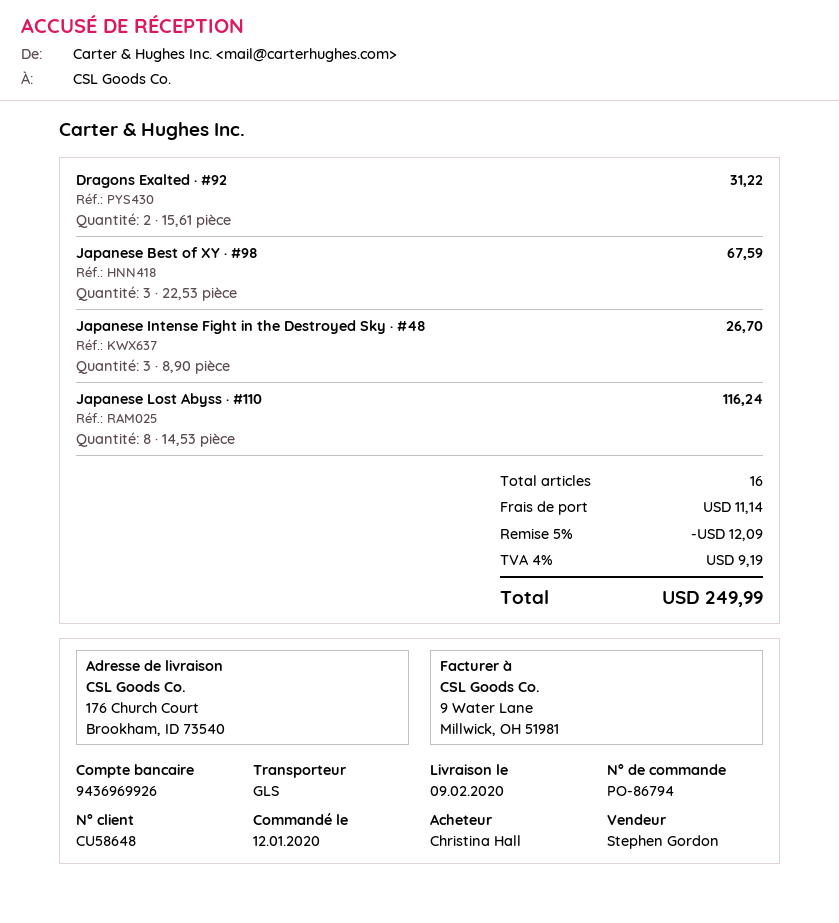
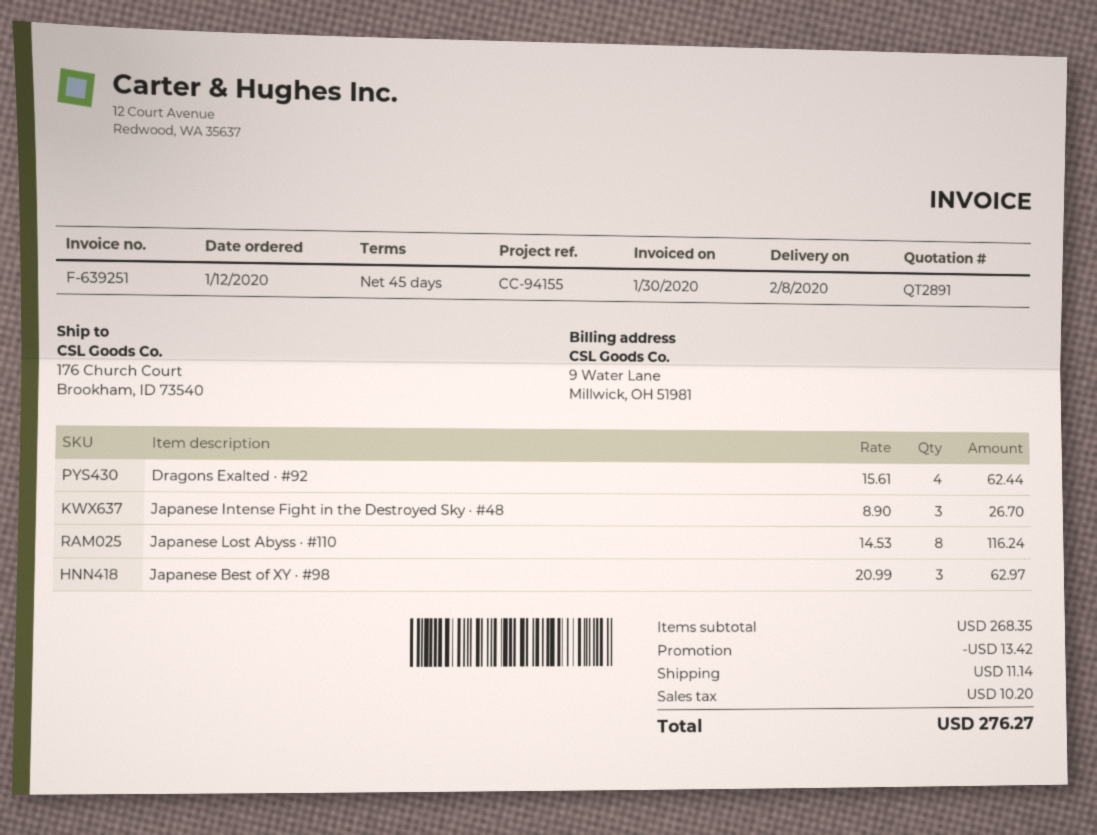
delivery date: 2020-02-09 -> 2020-02-08
Dragons Exalted · #92: 2 x 15.61 = 31.22 -> 4 x 15.61 = 62.44
Japanese Best of XY · #98: 3 x 22.53 = 67.59 -> 3 x 20.99 = 62.97
discount: 12.09 -> 13.42
tax: 9.19 -> 10.20
total: 249.99 -> 276.27

